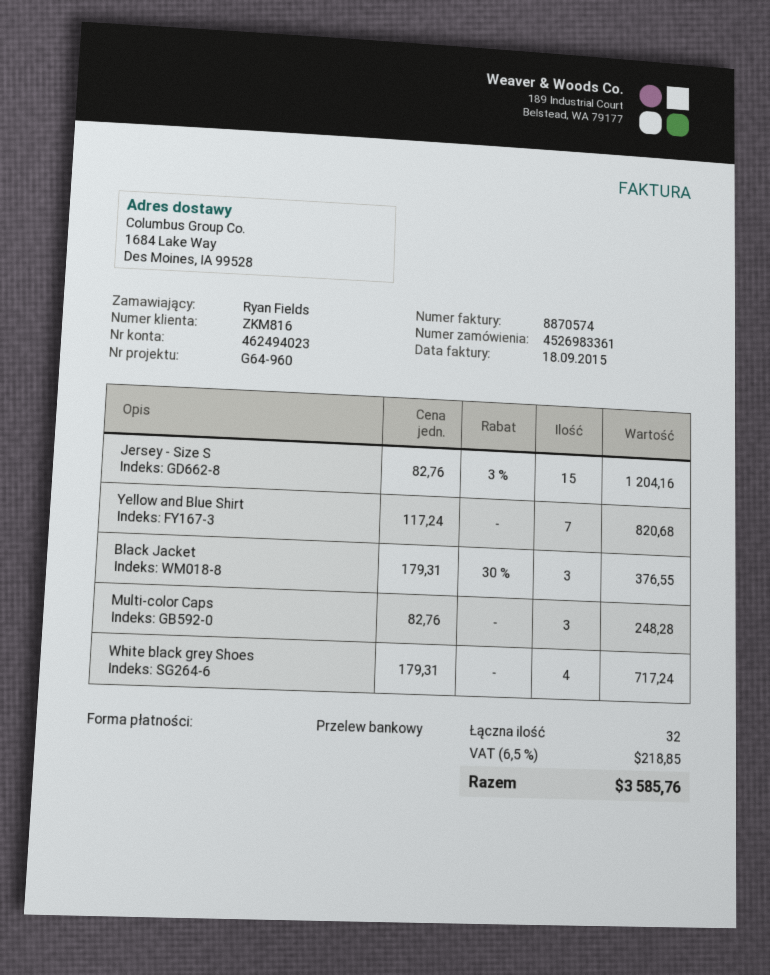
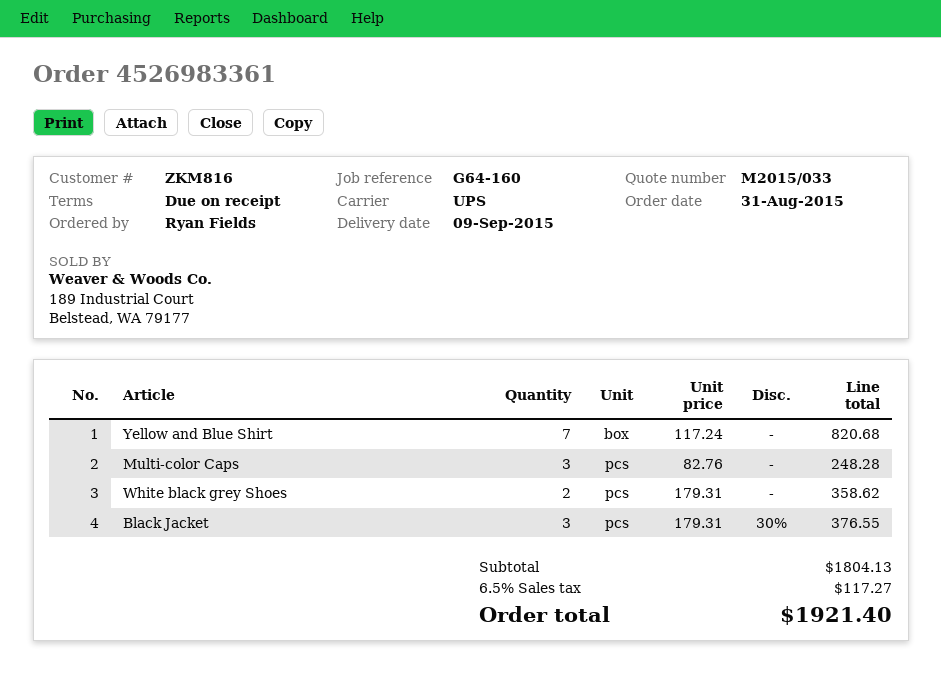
reference: G64-960 -> G64-160
Jersey - Size S: 15 x 82.76 - 3% = 1204.16 -> none
White black grey Shoes: 4 x 179.31 = 717.24 -> 2 x 179.31 = 358.62
tax: 6.5% = 218.85 -> 6.5% = 117.27
total: 3585.76 -> 1921.40

